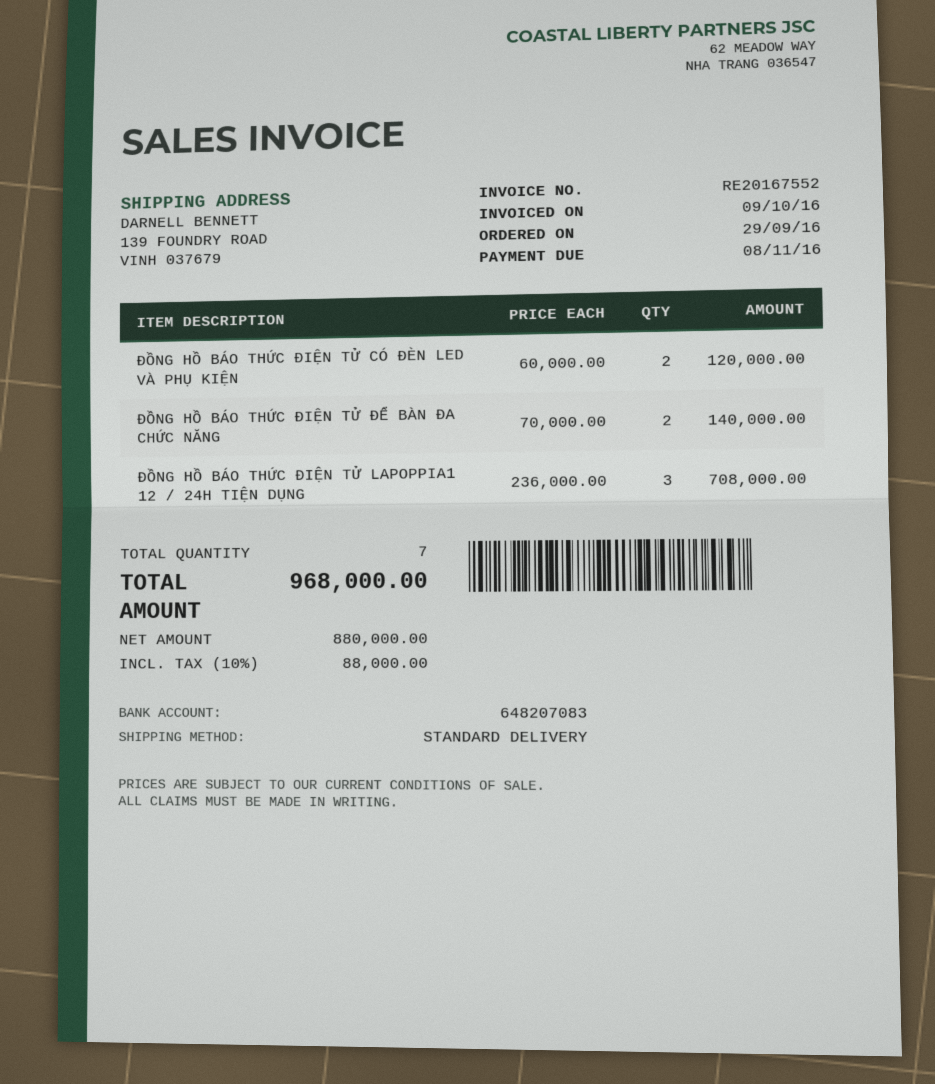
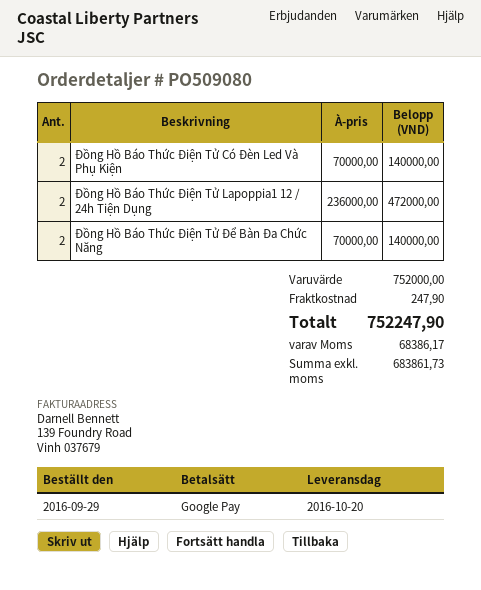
ĐỒNG HỒ BÁO THỨC ĐIỆN TỬ CÓ ĐÈN LED VÀ PHỤ KIỆN: 2 x 60000.00 = 120000.00 -> 2 x 70000.00 = 140000.00
ĐỒNG HỒ BÁO THỨC ĐIỆN TỬ LAPOPPIA1 12 / 24H TIỆN DỤNG: 3 x 236000.00 = 708000.00 -> 2 x 236000.00 = 472000.00
shipping: none -> 247.90
net: 880000.00 -> 683861.73
tax: 88000.00 -> 68386.17
total: 968000.00 -> 752247.90

